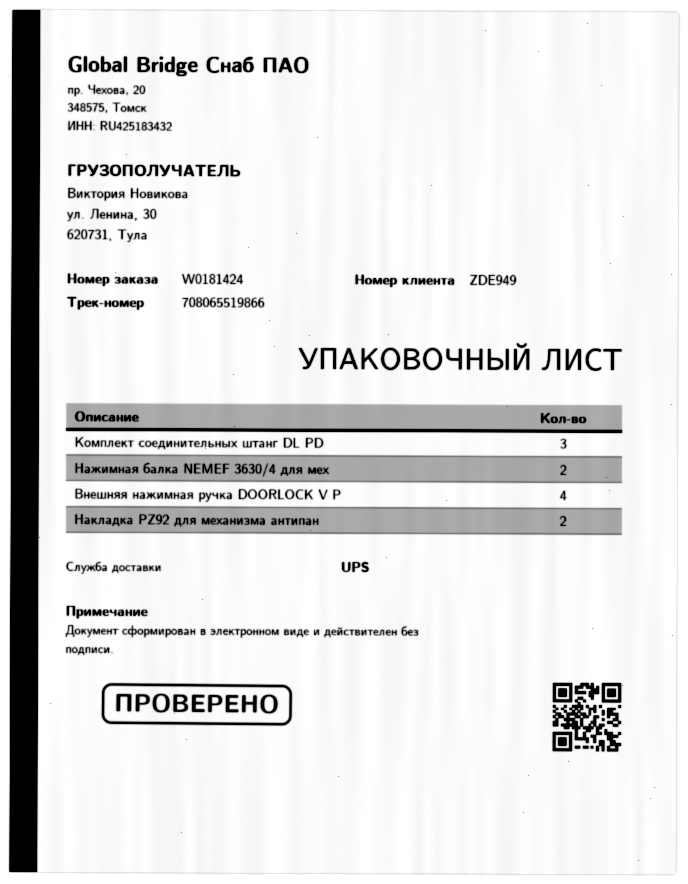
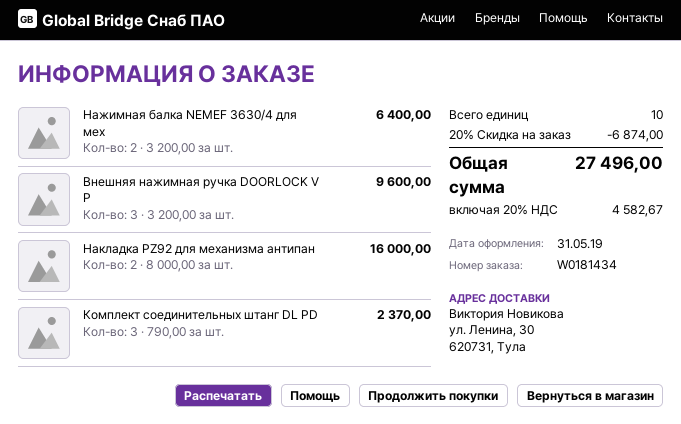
order number: W0181424 -> W0181434
Внешняя нажимная ручка DOORLOCK V P: 4 -> 3

